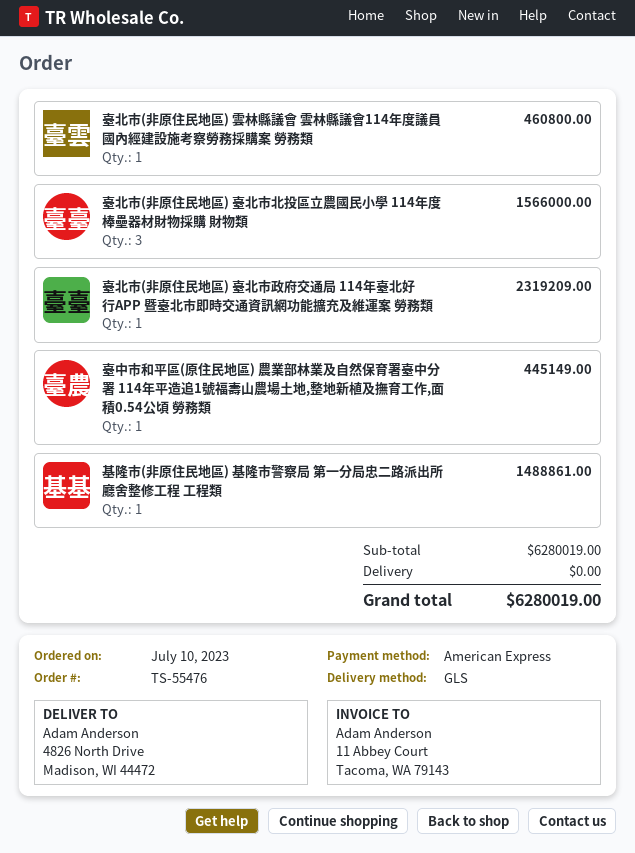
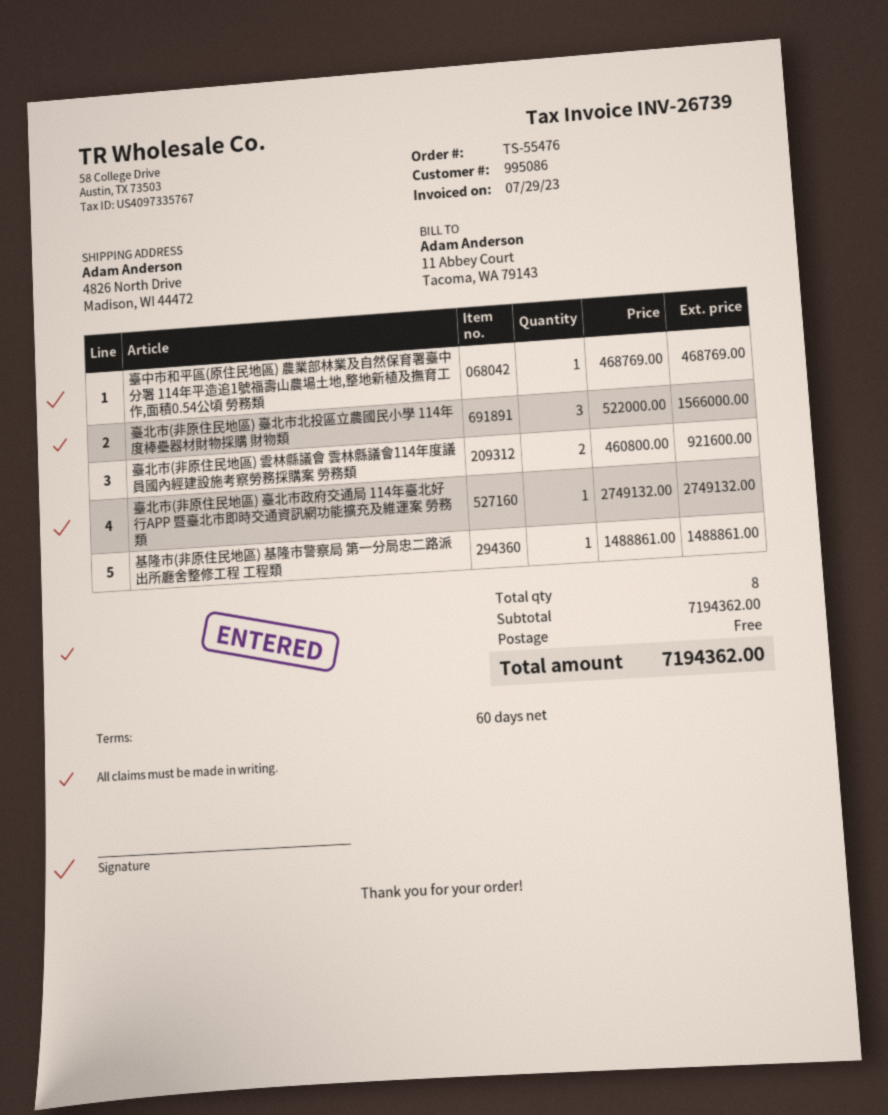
臺北市(非原住民地區) 雲林縣議會 雲林縣議會114年度議員國內經建設施考察勞務採購案 勞務類: 1 for 460800.00 -> 2 for 921600.00
臺北市(非原住民地區) 臺北市政府交通局 114年臺北好行APP 暨臺北市即時交通資訊網功能擴充及維運案 勞務類: 1 for 2319209.00 -> 1 for 2749132.00
臺中市和平區(原住民地區) 農業部林業及自然保育署臺中分署 114年平造追1號福壽山農場土地,整地新植及撫育工作,面積0.54公頃 勞務類: 1 for 445149.00 -> 1 for 468769.00
subtotal: 6280019.00 -> 7194362.00
total: 6280019.00 -> 7194362.00

